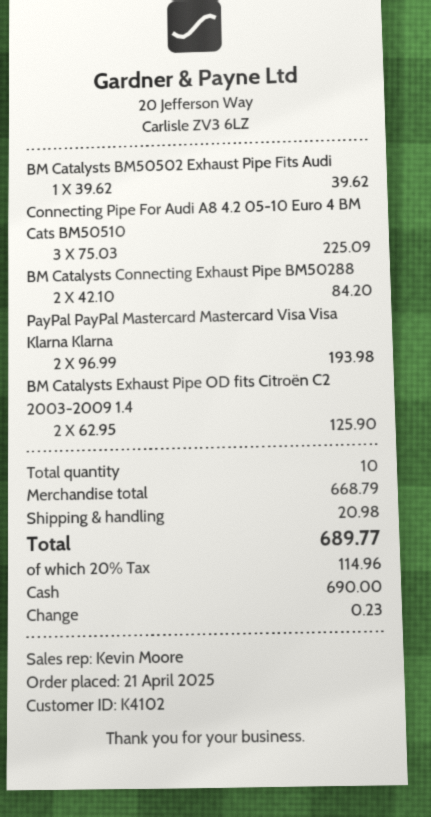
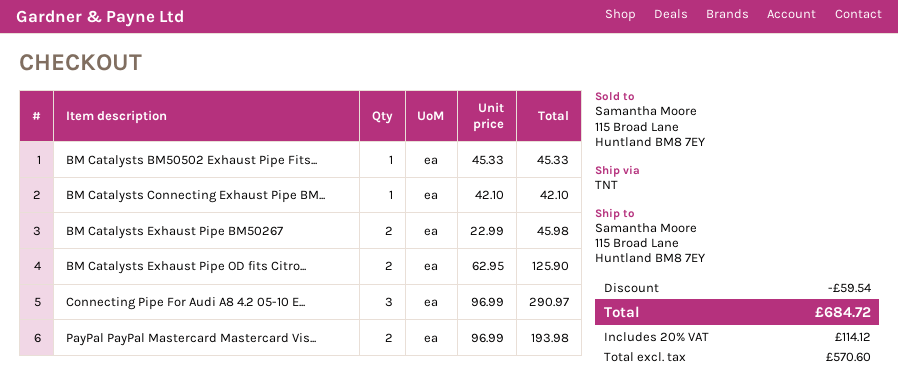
BM Catalysts BM50502 Exhaust Pipe Fits Audi: 1 x 39.62 = 39.62 -> 1 x 45.33 = 45.33
Connecting Pipe For Audi A8 4.2 05-10 Euro 4 BM Cats BM50510: 3 x 75.03 = 225.09 -> 3 x 96.99 = 290.97
BM Catalysts Connecting Exhaust Pipe BM50288: 2 x 42.10 = 84.20 -> 1 x 42.10 = 42.10
BM Catalysts Exhaust Pipe BM50267: none -> 2 x 22.99 = 45.98
discount: none -> 59.54
shipping: 20.98 -> none
tax: 20% = 114.96 -> 20% = 114.12
total: 689.77 -> 684.72

